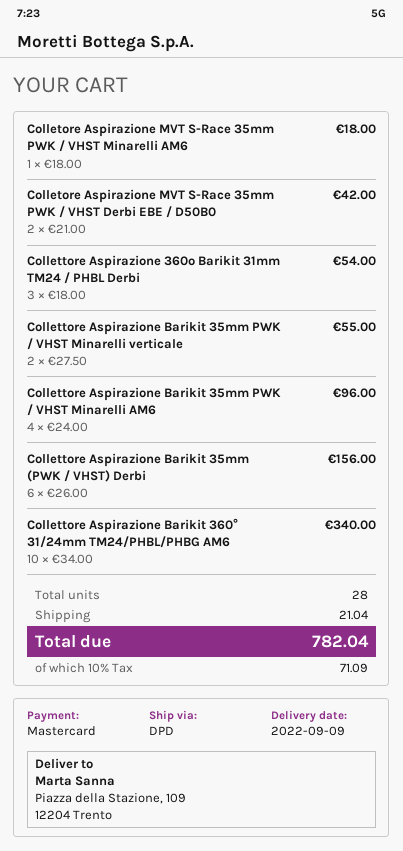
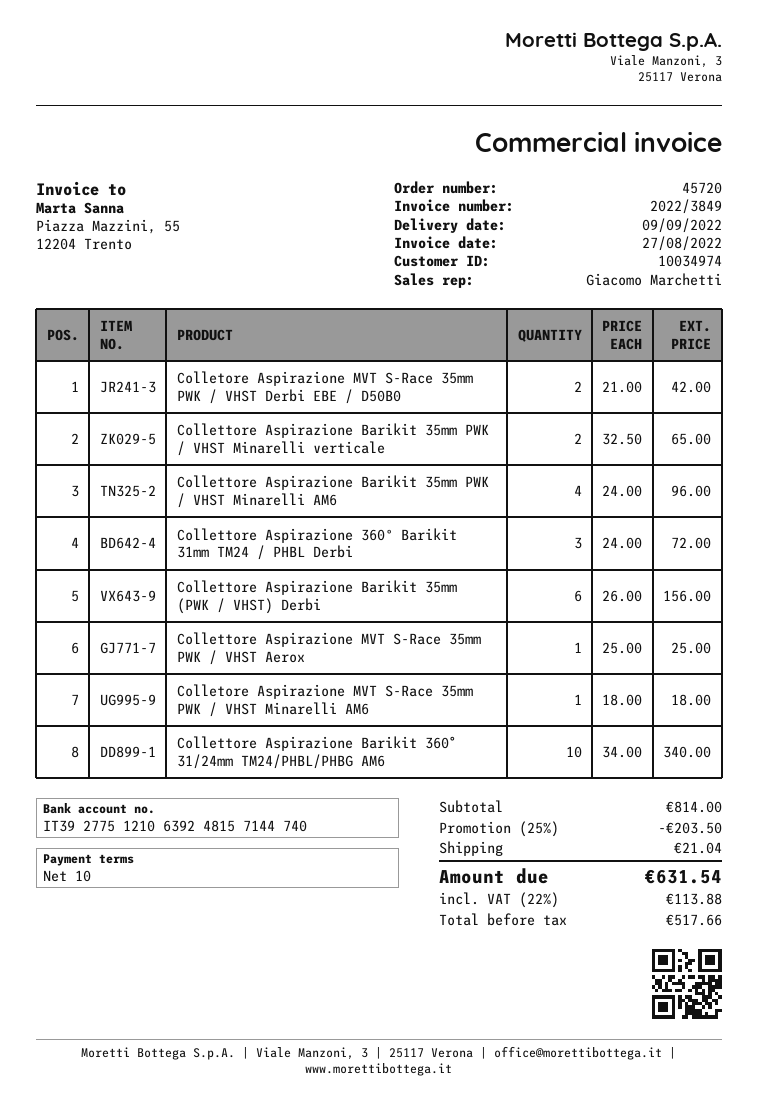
Collettore Aspirazione 360º Barikit 31mm TM24 / PHBL Derbi: 3 x 18.00 = 54.00 -> 3 x 24.00 = 72.00
Collettore Aspirazione Barikit 35mm PWK / VHST Minarelli verticale: 2 x 27.50 = 55.00 -> 2 x 32.50 = 65.00
Collettore Aspirazione MVT S-Race 35mm PWK / VHST Aerox: none -> 1 x 25.00 = 25.00
discount: none -> 25% = 203.50
tax: 10% = 71.09 -> 22% = 113.88
total: 782.04 -> 631.54

